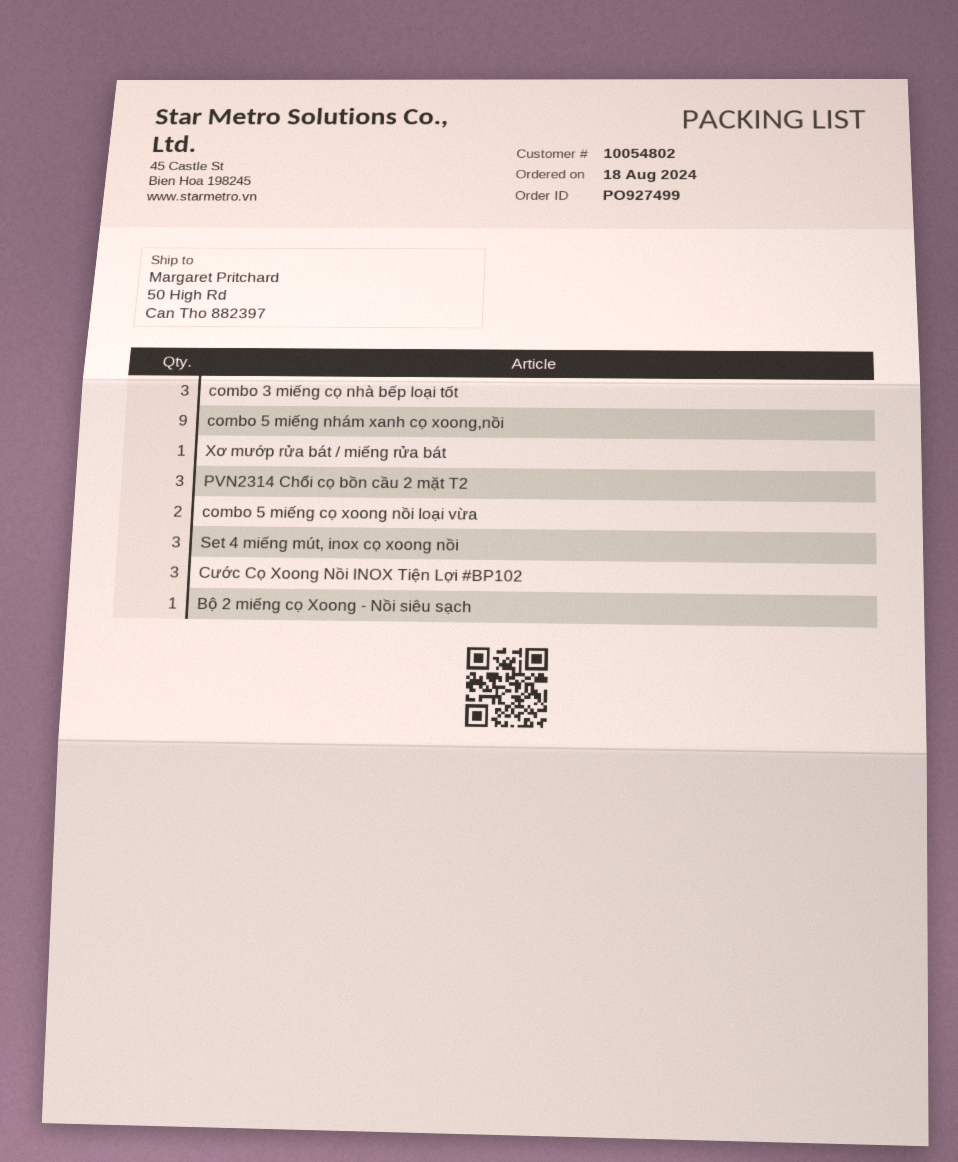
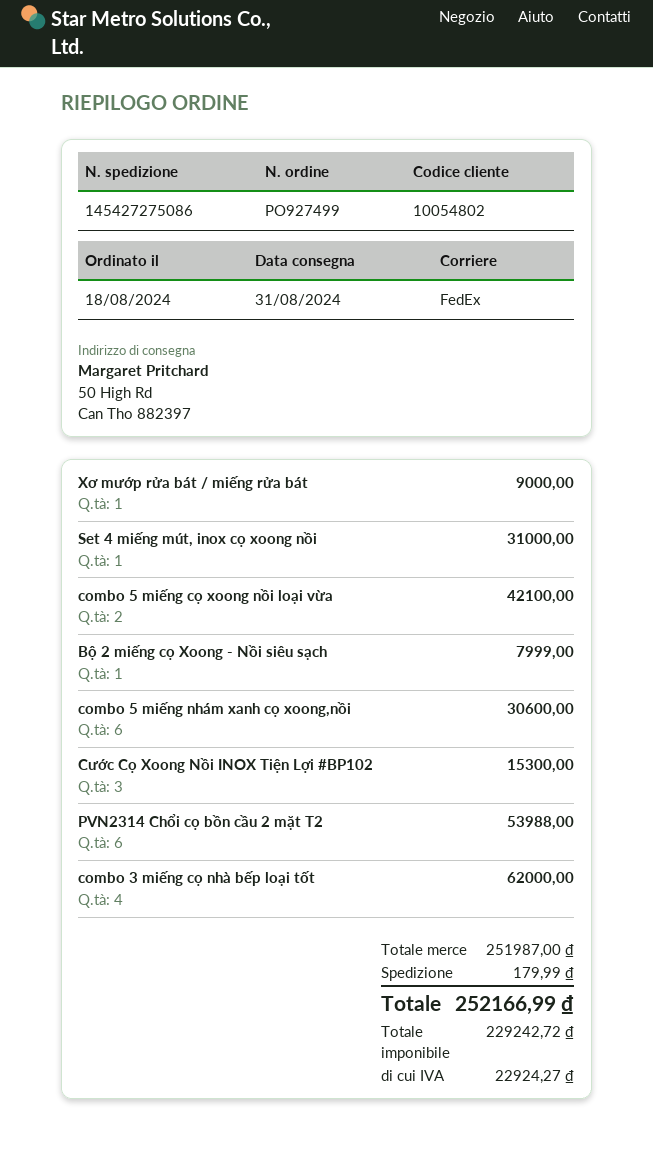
combo 3 miếng cọ nhà bếp loại tốt: 3 -> 4
combo 5 miếng nhám xanh cọ xoong,nồi: 9 -> 6
PVN2314 Chổi cọ bồn cầu 2 mặt T2: 3 -> 6
Set 4 miếng mút, inox cọ xoong nồi: 3 -> 1

